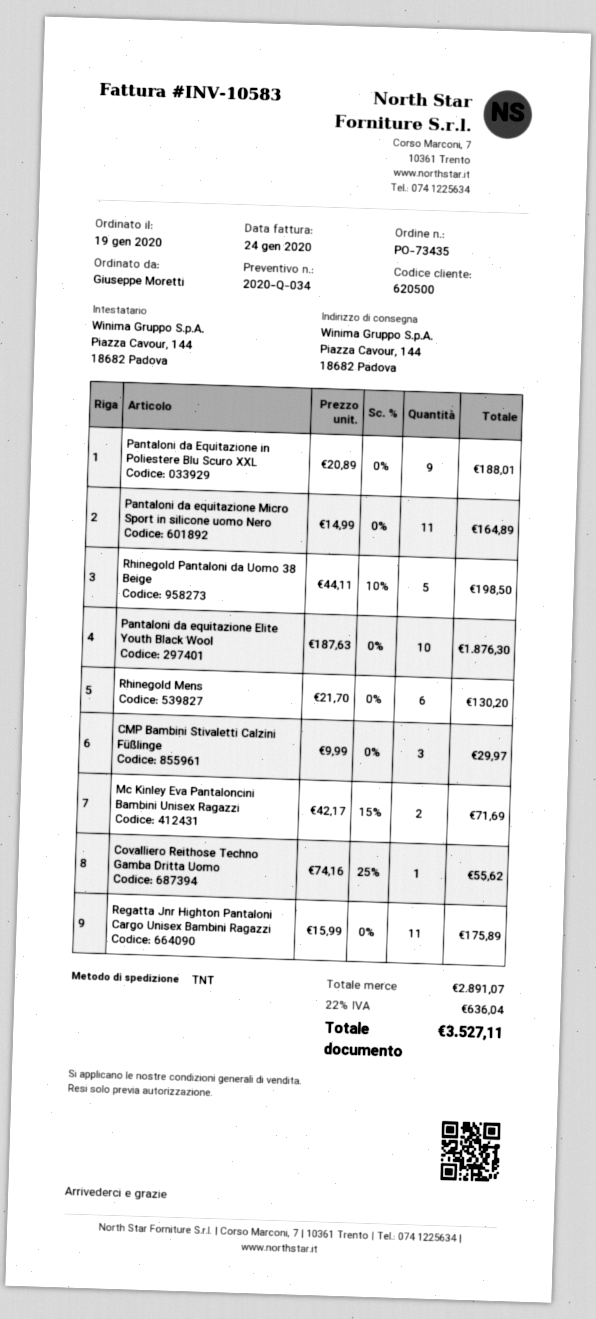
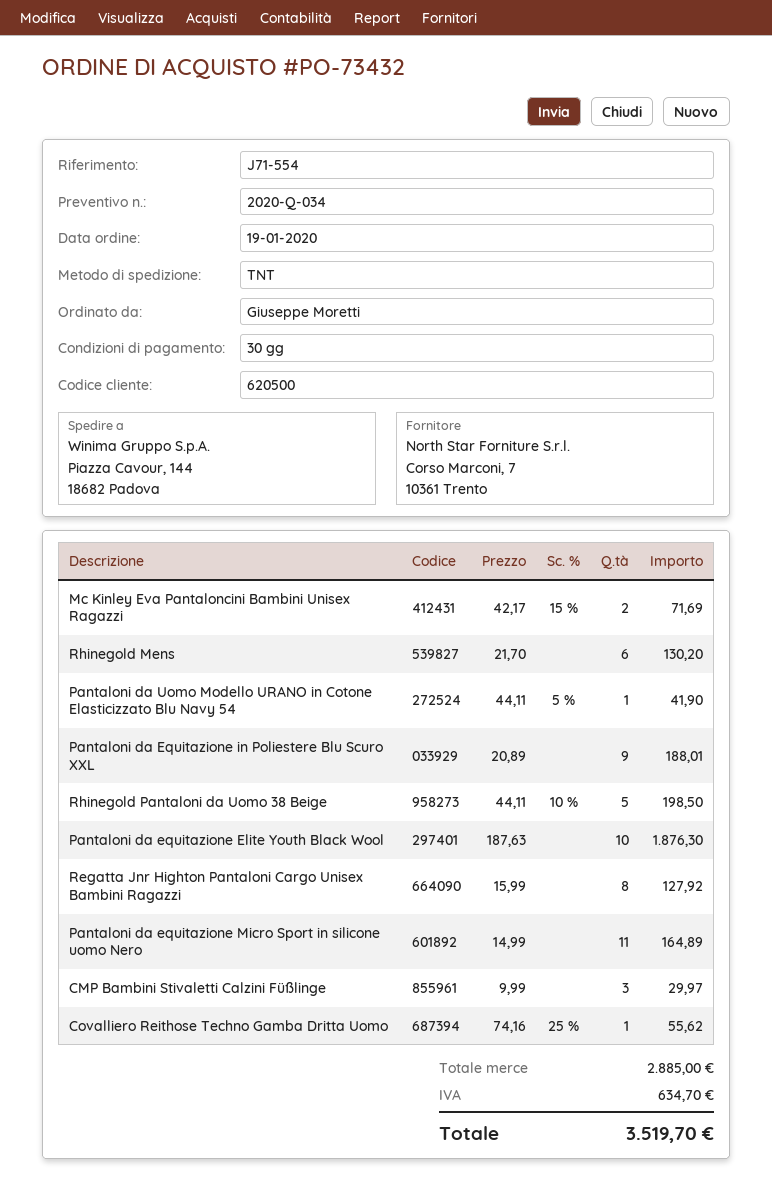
order number: PO-73435 -> PO-73432
Regatta Jnr Highton Pantaloni Cargo Unisex Bambini Ragazzi: 11 x 15.99 = 175.89 -> 8 x 15.99 = 127.92
Pantaloni da Uomo Modello URANO in Cotone Elasticizzato Blu Navy 54: none -> 1 x 44.11 - 5% = 41.90
subtotal: 2891.07 -> 2885.00
tax: 636.04 -> 634.70
total: 3527.11 -> 3519.70

